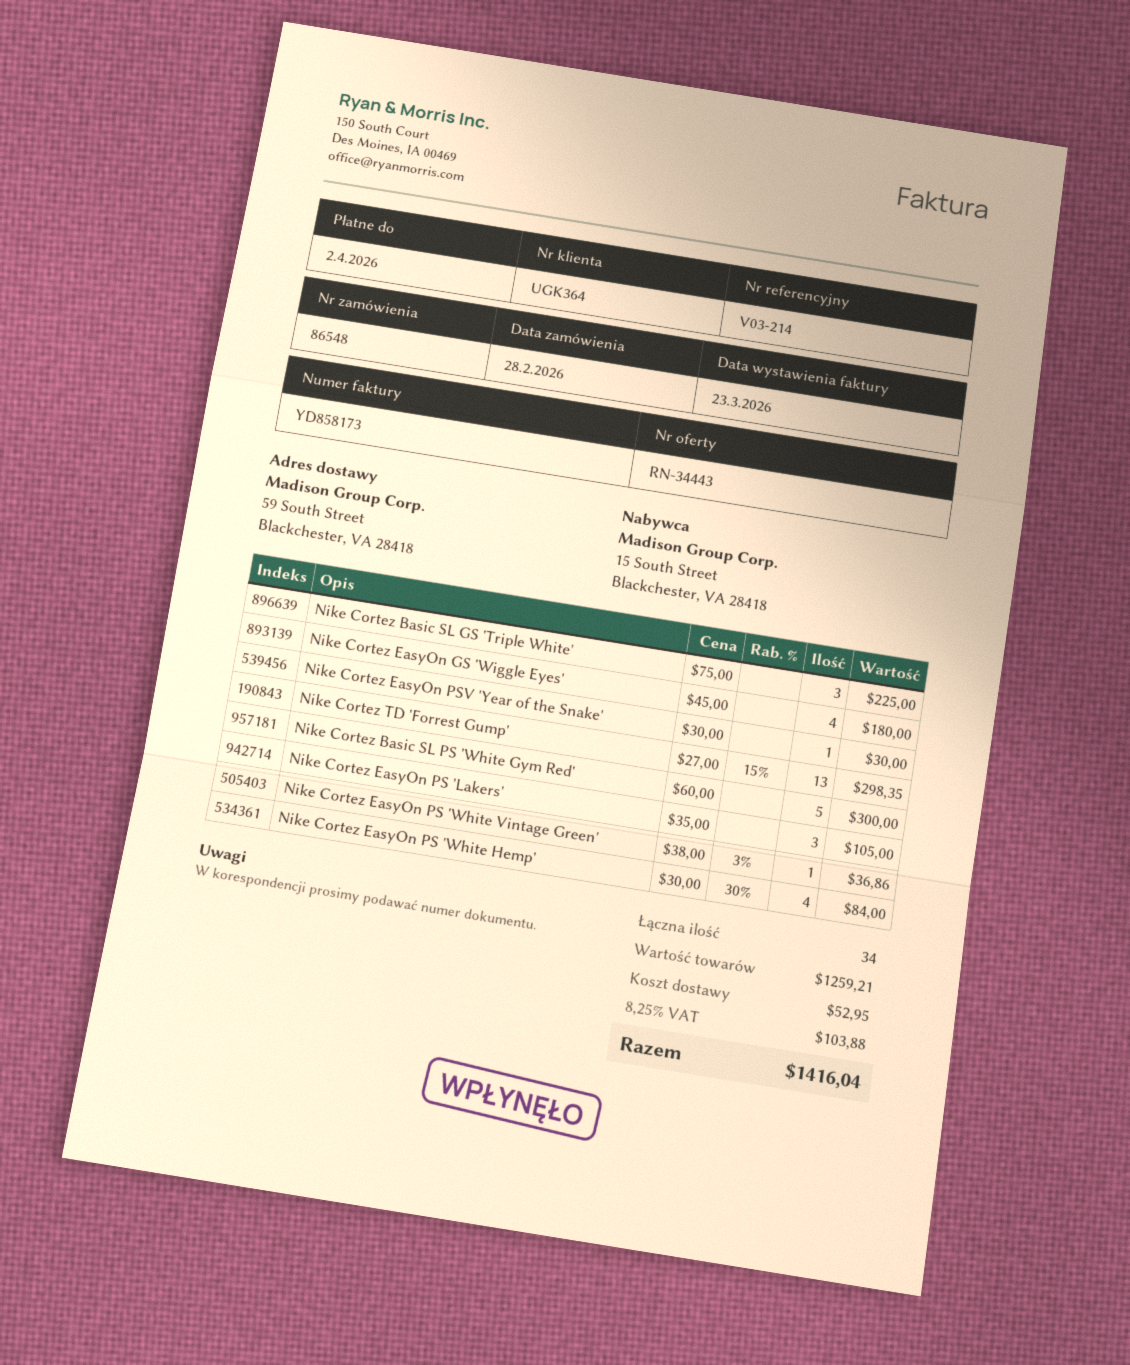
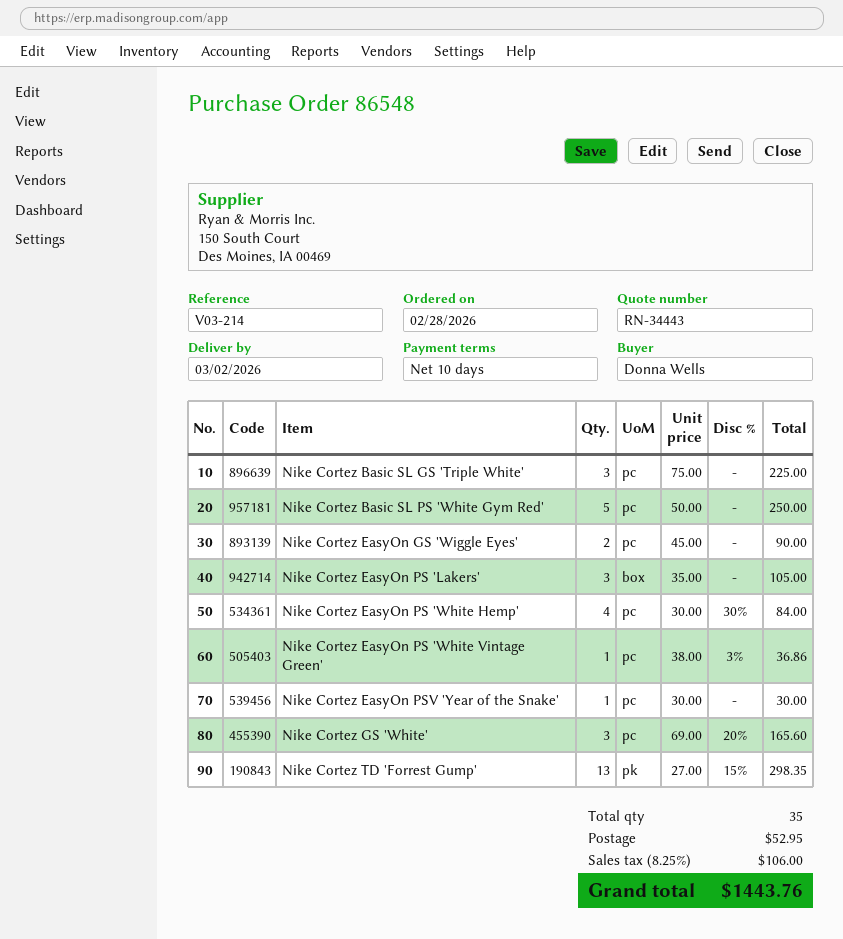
Nike Cortez EasyOn GS 'Wiggle Eyes': 4 x 45.00 = 180.00 -> 2 x 45.00 = 90.00
Nike Cortez Basic SL PS 'White Gym Red': 5 x 60.00 = 300.00 -> 5 x 50.00 = 250.00
Nike Cortez GS 'White': none -> 3 x 69.00 - 20% = 165.60
total quantity: 34 -> 35
tax: 8.25% = 103.88 -> 8.25% = 106.00
total: 1416.04 -> 1443.76

